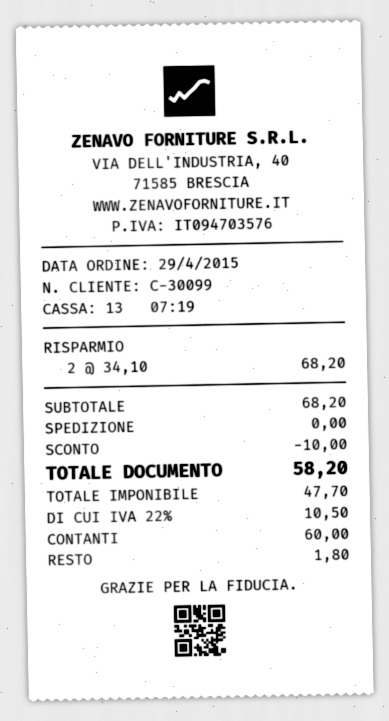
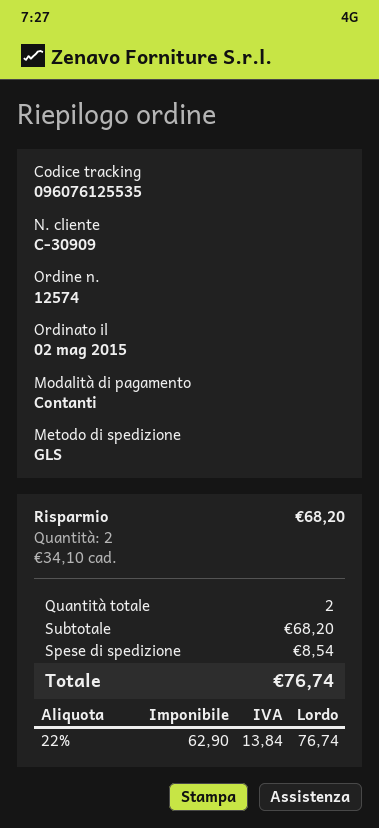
order date: 2015-04-29 -> 2015-05-02
customer number: C-30099 -> C-30909
discount: 10.00 -> none
shipping: 0.00 -> 8.54
net: 47.70 -> 62.90
tax: 22% = 10.50 -> 22% = 13.84
total: 58.20 -> 76.74

